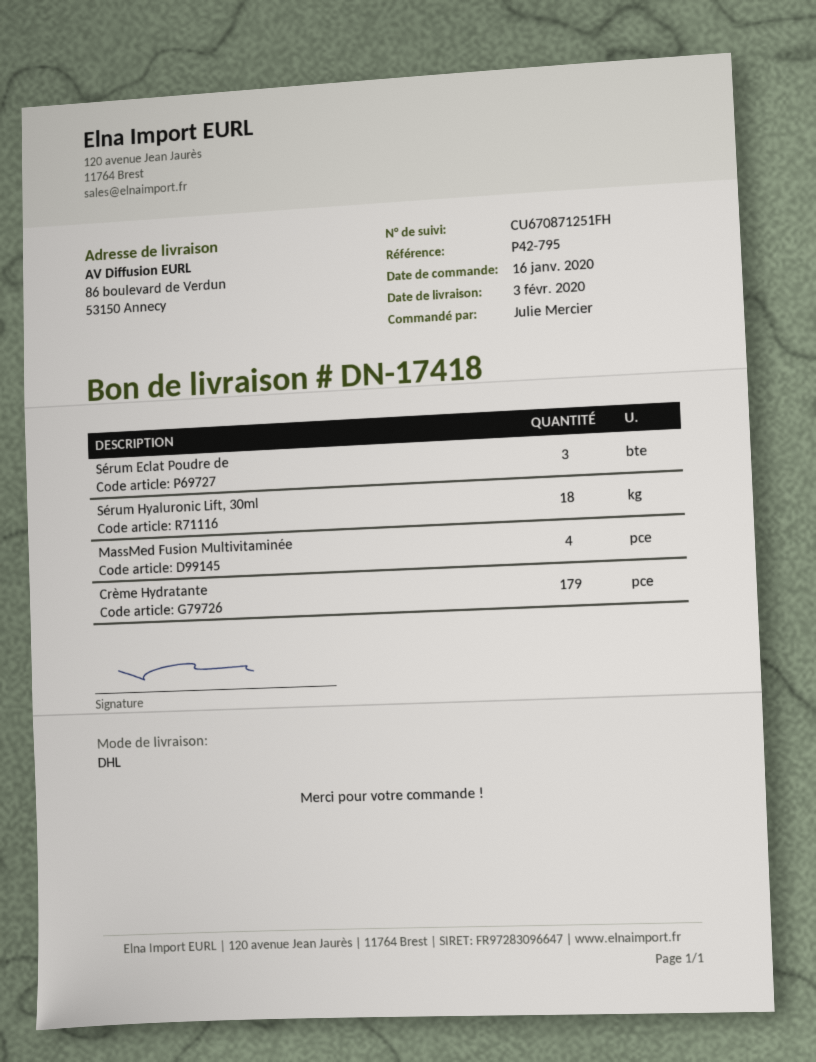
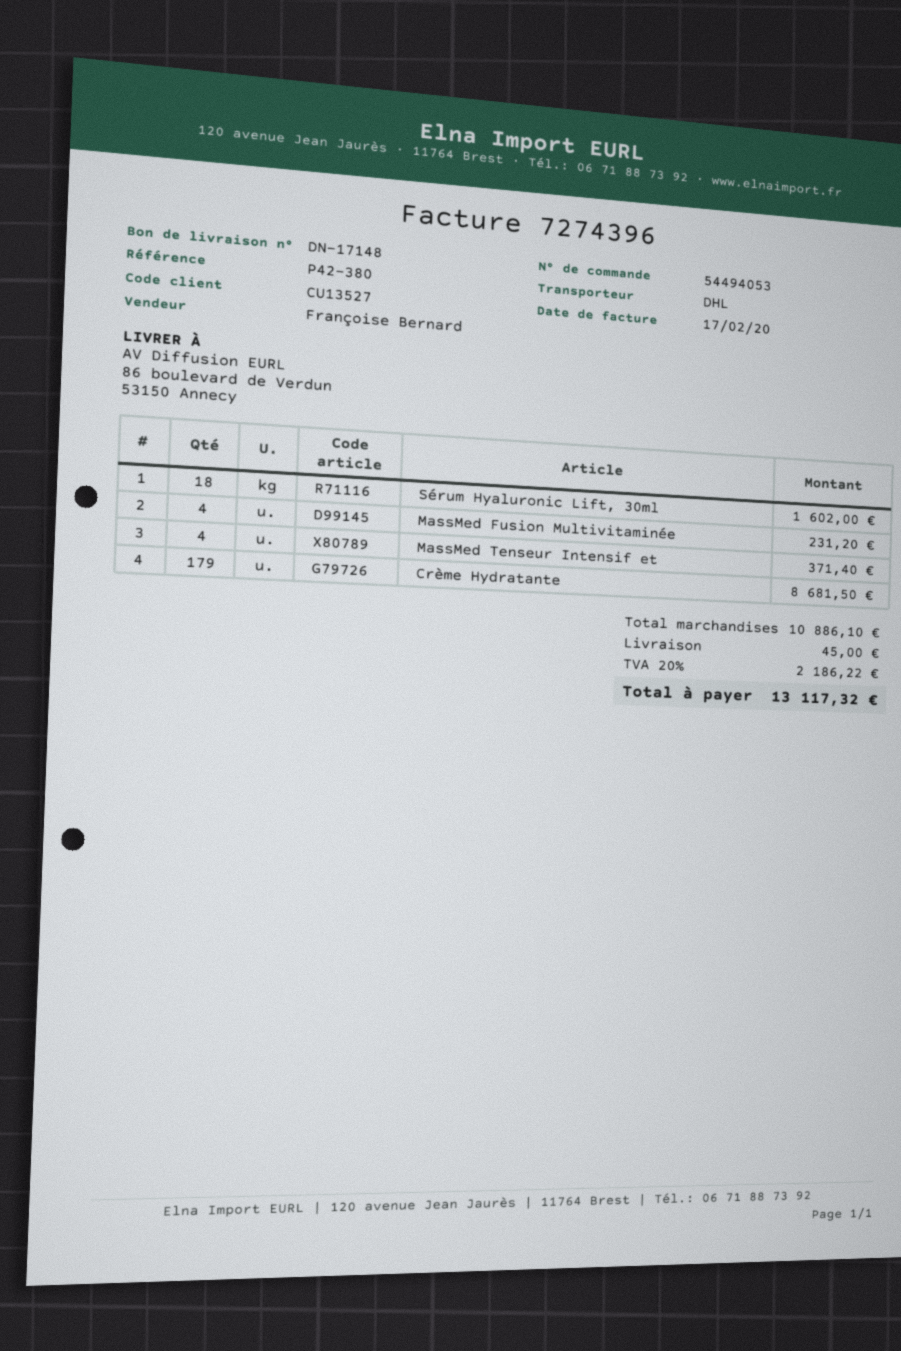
delivery note number: DN-17418 -> DN-17148
reference: P42-795 -> P42-380
Sérum Eclat Poudre de: 3 -> none
MassMed Tenseur Intensif et: none -> 4

